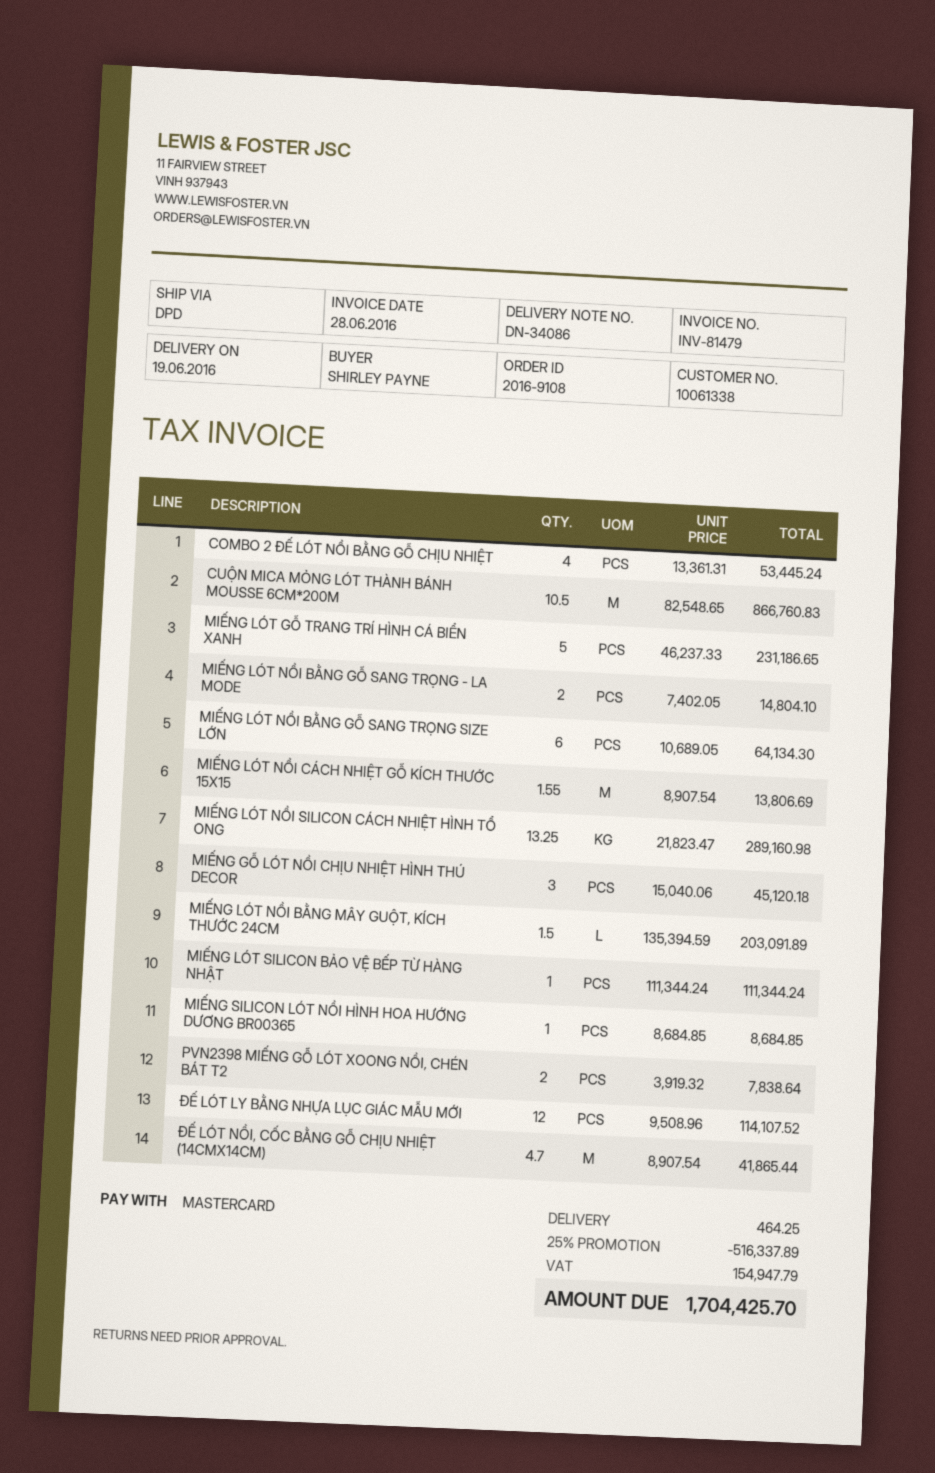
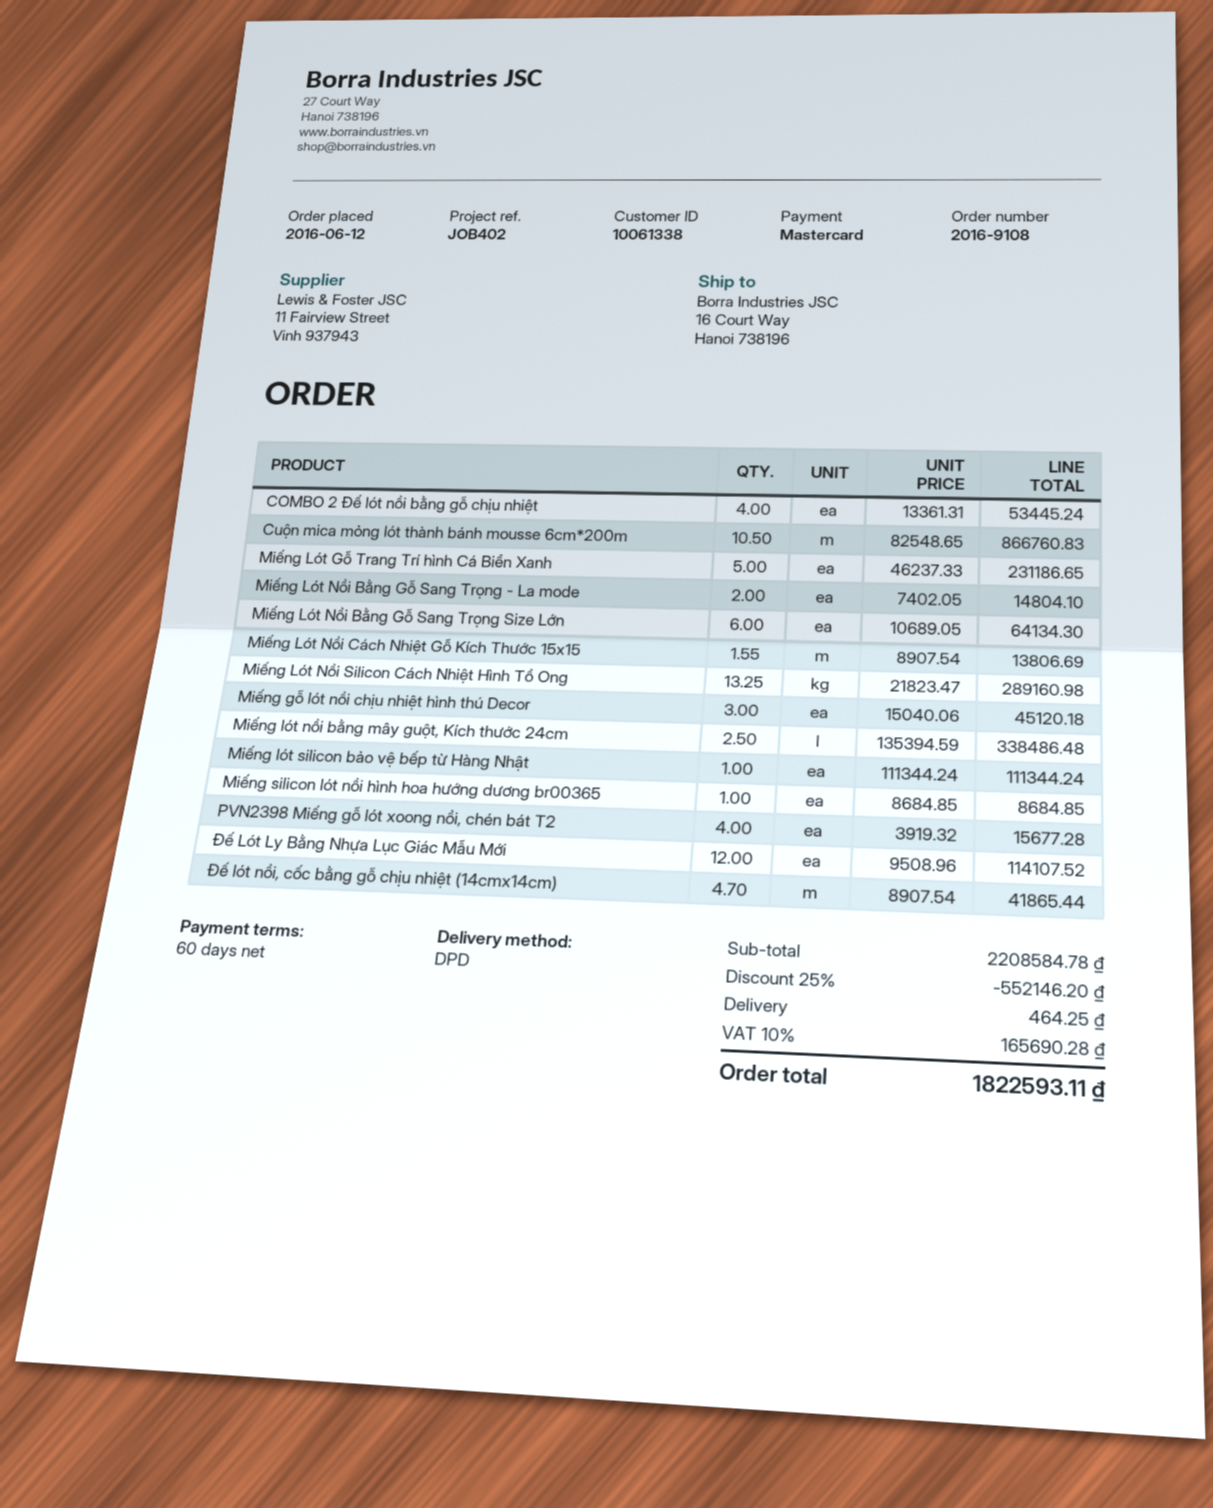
MIẾNG LÓT NỒI BẰNG MÂY GUỘT, KÍCH THƯỚC 24CM: 1.5 x 135394.59 = 203091.89 -> 2.5 x 135394.59 = 338486.48
PVN2398 MIẾNG GỖ LÓT XOONG NỒI, CHÉN BÁT T2: 2 x 3919.32 = 7838.64 -> 4 x 3919.32 = 15677.28
discount: 25% = 516337.89 -> 25% = 552146.20
tax: 154947.79 -> 165690.28
total: 1704425.70 -> 1822593.11

